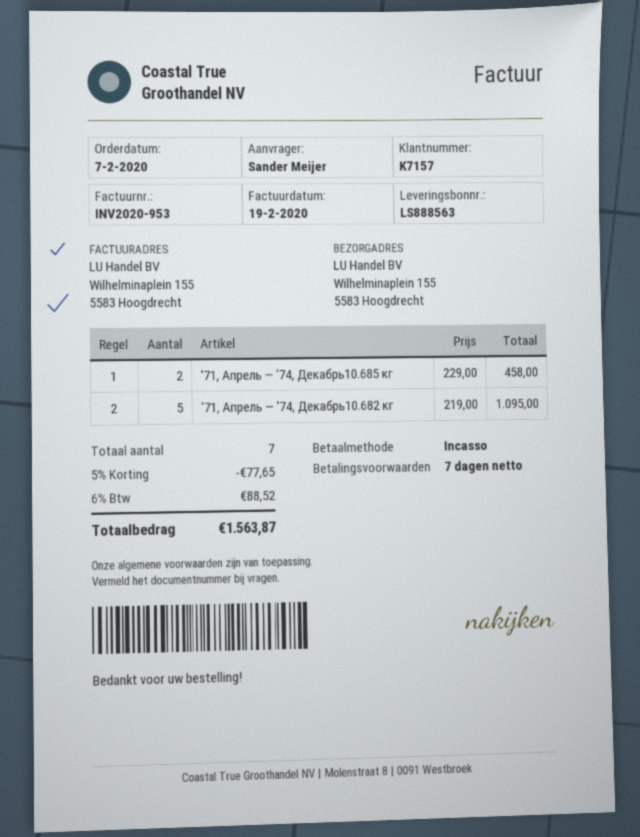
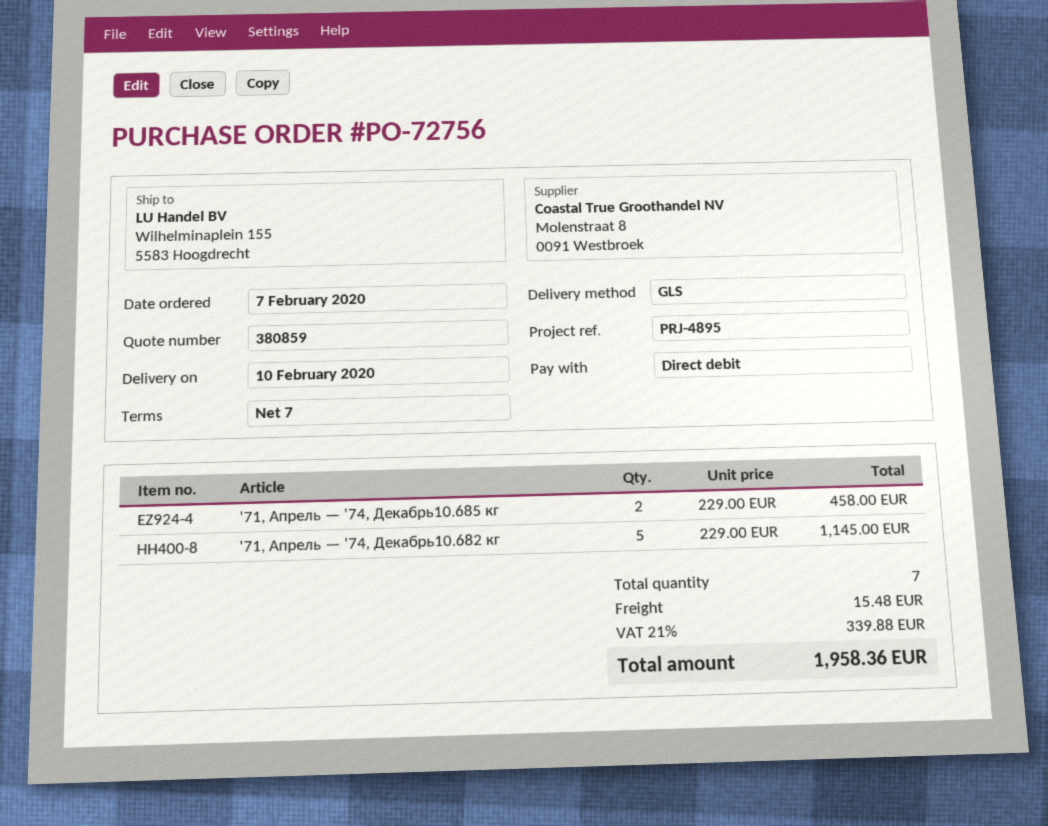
'71, Апрель — '74, Декабрь10.682 кг: 5 x 219.00 = 1095.00 -> 5 x 229.00 = 1145.00
discount: 5% = 77.65 -> none
shipping: none -> 15.48
tax: 6% = 88.52 -> 21% = 339.88
total: 1563.87 -> 1958.36

